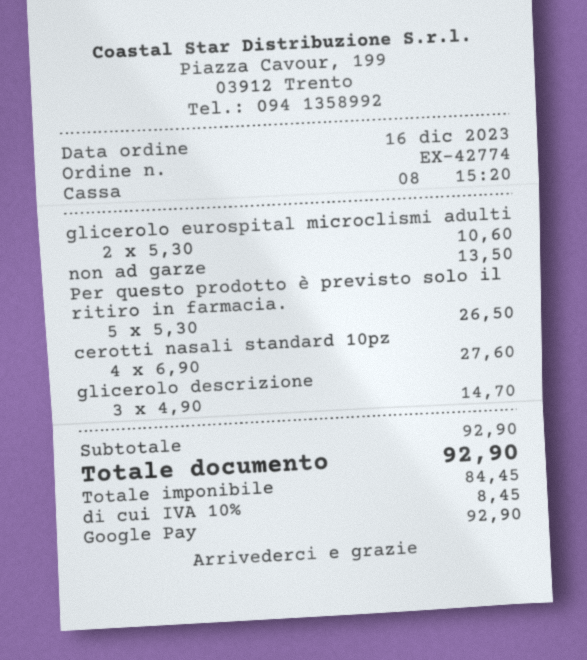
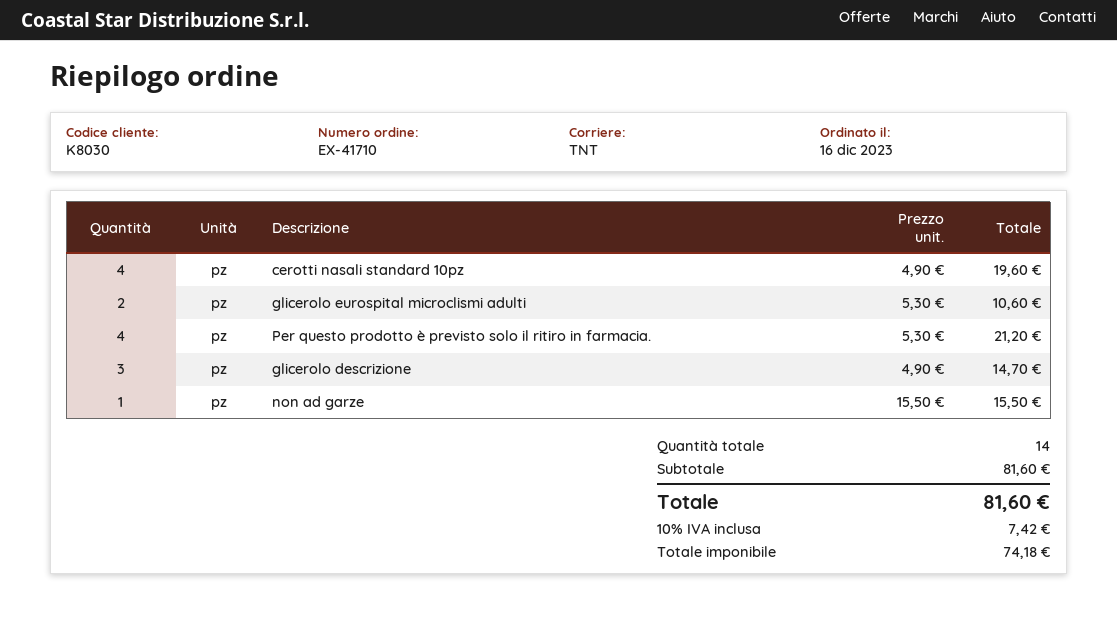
order number: EX-42774 -> EX-41710
non ad garze: 1 x 13.50 = 13.50 -> 1 x 15.50 = 15.50
Per questo prodotto è previsto solo il ritiro in farmacia.: 5 x 5.30 = 26.50 -> 4 x 5.30 = 21.20
cerotti nasali standard 10pz: 4 x 6.90 = 27.60 -> 4 x 4.90 = 19.60
subtotal: 92.90 -> 81.60
net: 84.45 -> 74.18
tax: 10% = 8.45 -> 10% = 7.42
total: 92.90 -> 81.60

